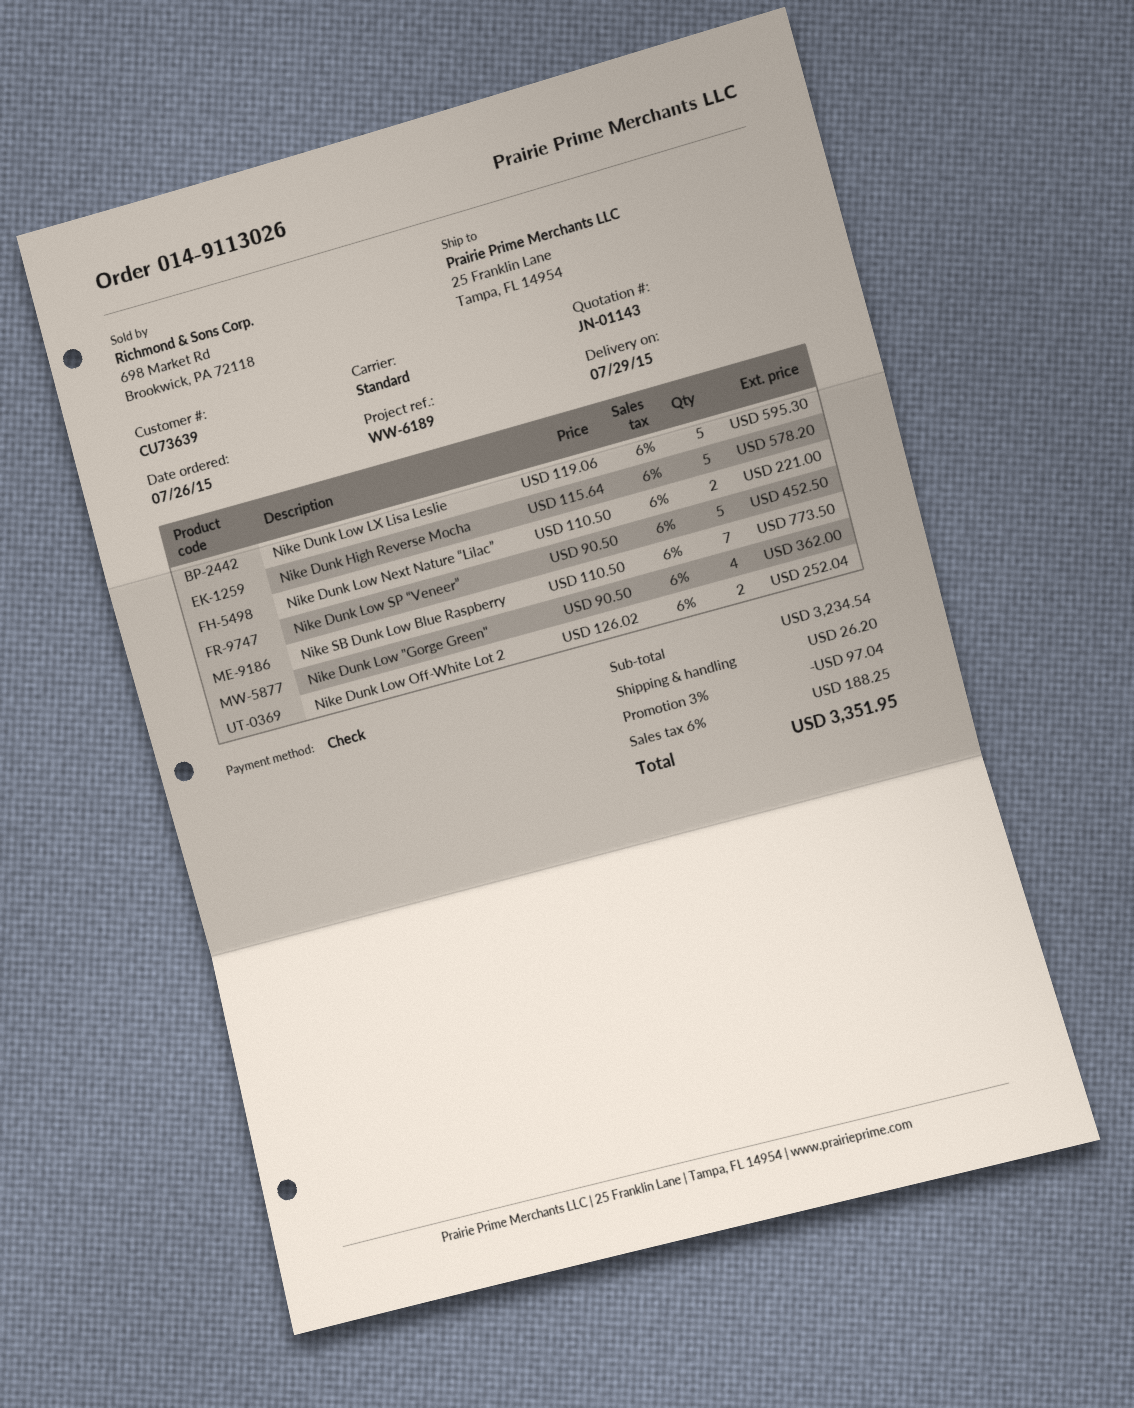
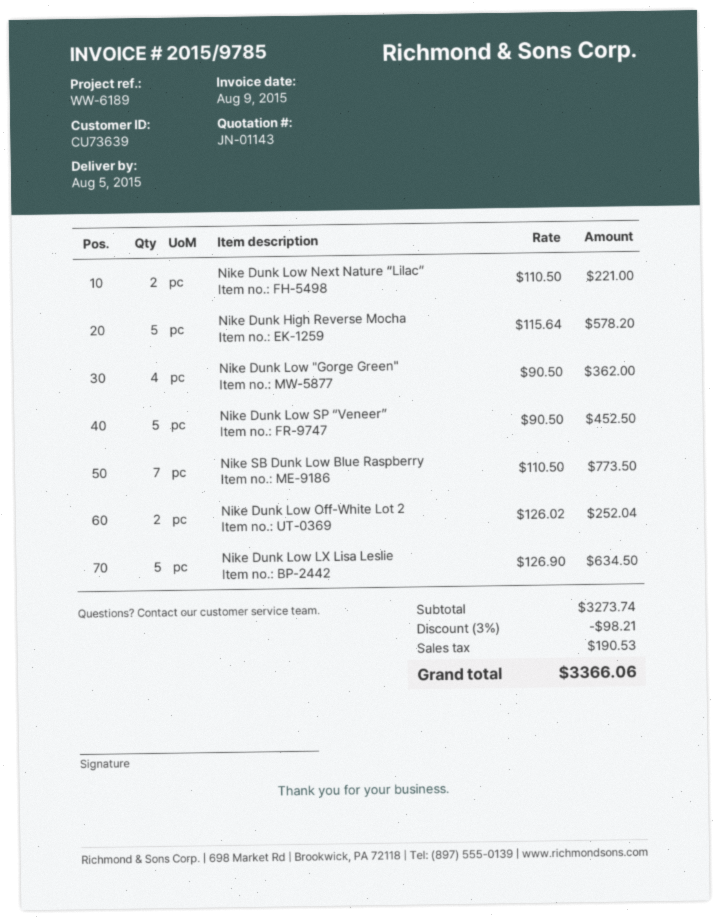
delivery date: 2015-07-29 -> 2015-08-05
Nike Dunk Low LX Lisa Leslie: 5 x 119.06 = 595.30 -> 5 x 126.90 = 634.50
subtotal: 3234.54 -> 3273.74
discount: 3% = 97.04 -> 3% = 98.21
shipping: 26.20 -> none
tax: 188.25 -> 190.53
total: 3351.95 -> 3366.06

